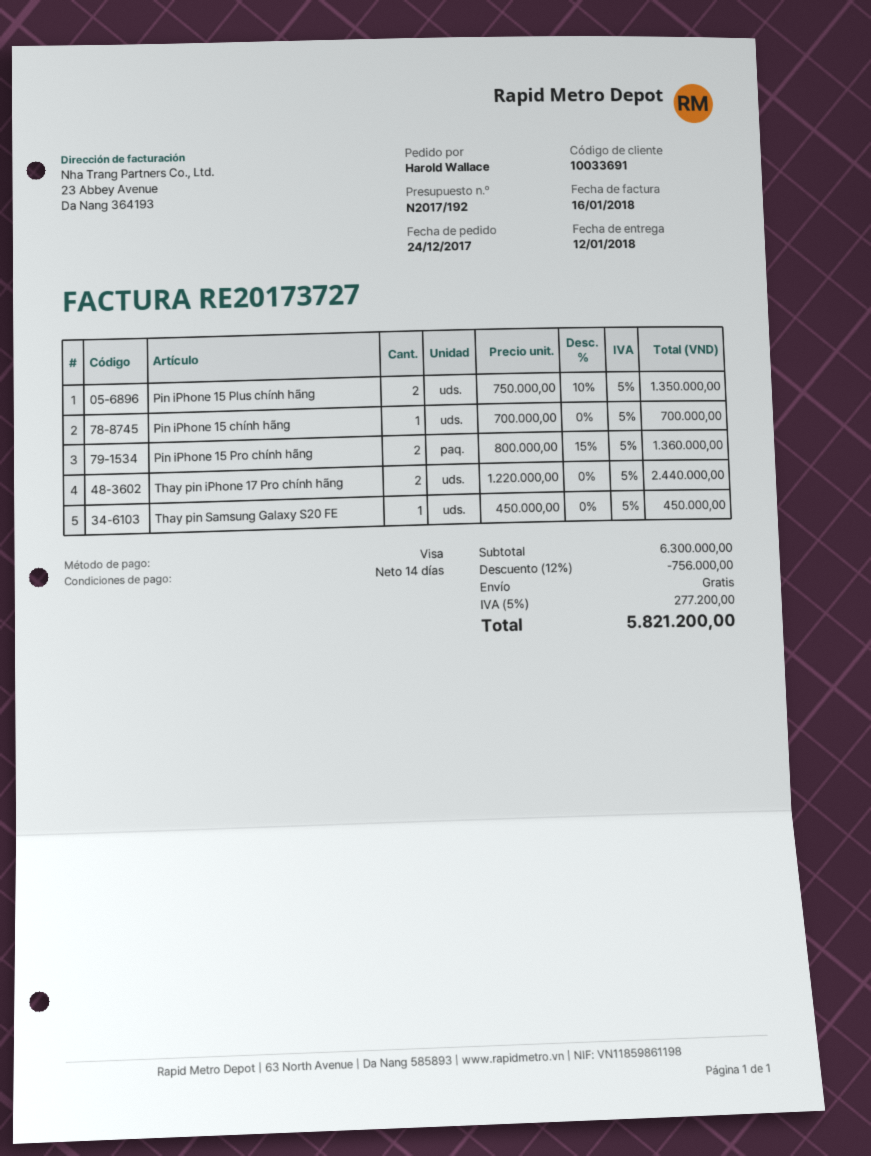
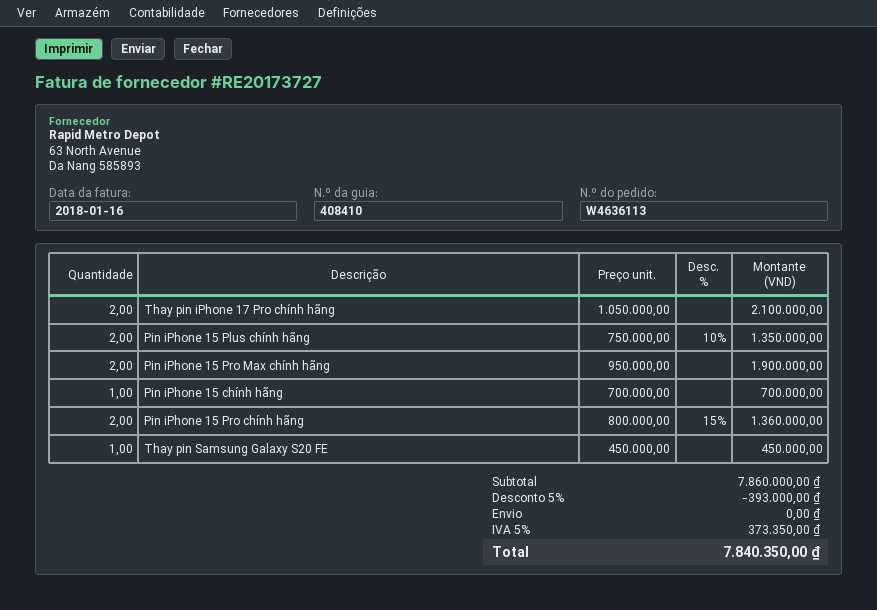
Thay pin iPhone 17 Pro chính hãng: 2 x 1220000.00 = 2440000.00 -> 2 x 1050000.00 = 2100000.00
Pin iPhone 15 Pro Max chính hãng: none -> 2 x 950000.00 = 1900000.00
subtotal: 6300000.00 -> 7860000.00
discount: 12% = 756000.00 -> 5% = 393000.00
tax: 5% = 277200.00 -> 5% = 373350.00
total: 5821200.00 -> 7840350.00

